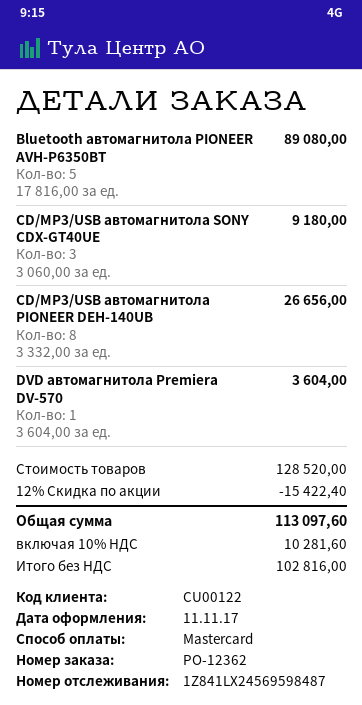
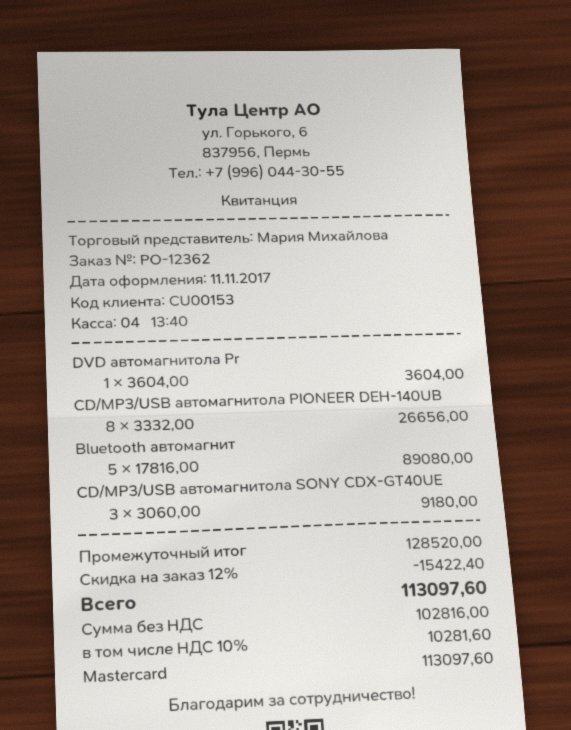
customer number: CU00122 -> CU00153

